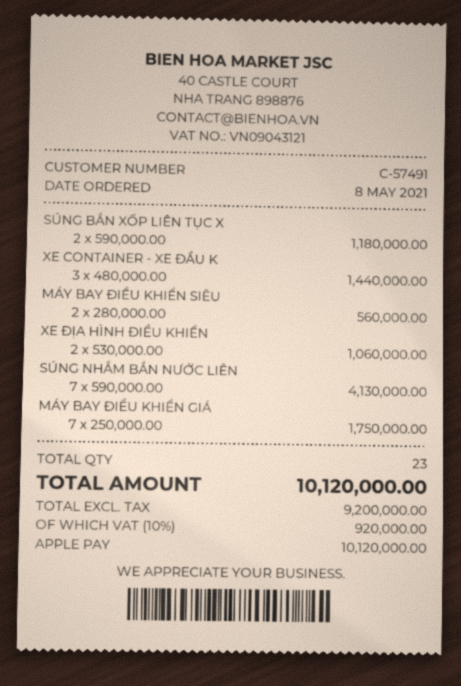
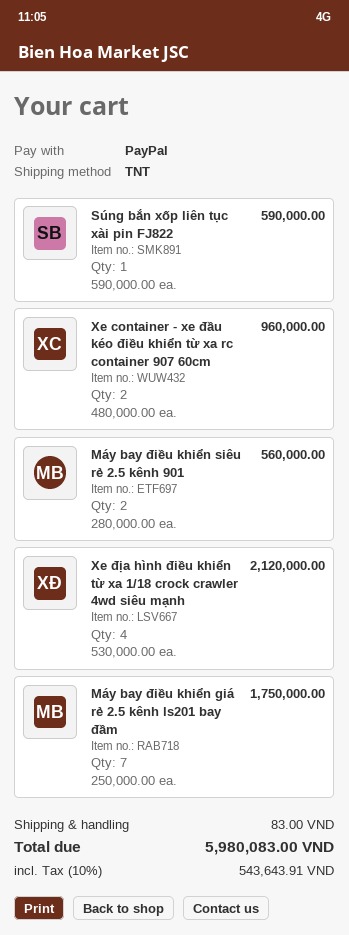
payment method: Apple Pay -> PayPal
SÚNG BẮN XỐP LIÊN TỤC X: 2 x 590000.00 = 1180000.00 -> 1 x 590000.00 = 590000.00
XE CONTAINER - XE ĐẦU K: 3 x 480000.00 = 1440000.00 -> 2 x 480000.00 = 960000.00
XE ĐỊA HÌNH ĐIỀU KHIỂN: 2 x 530000.00 = 1060000.00 -> 4 x 530000.00 = 2120000.00
SÚNG NHẮM BẮN NƯỚC LIÊN: 7 x 590000.00 = 4130000.00 -> none
shipping: none -> 83.00
tax: 10% = 920000.00 -> 10% = 543643.91
total: 10120000.00 -> 5980083.00

